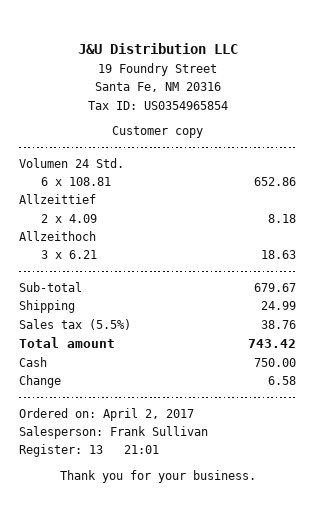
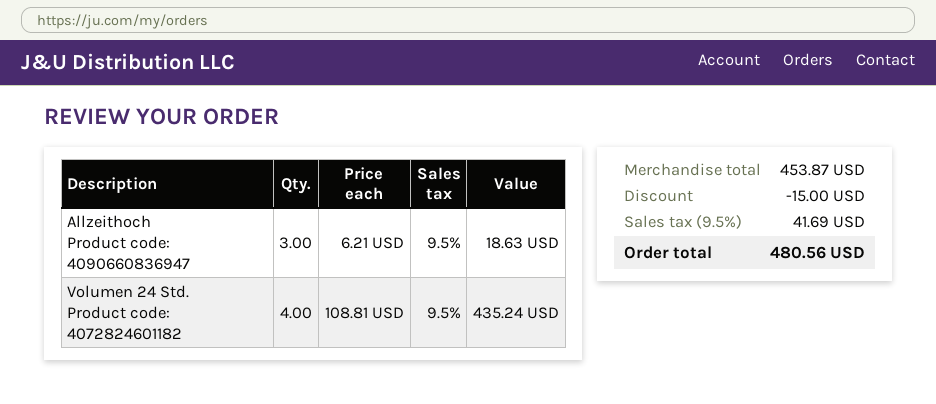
Volumen 24 Std.: 6 x 108.81 = 652.86 -> 4 x 108.81 = 435.24
Allzeittief: 2 x 4.09 = 8.18 -> none
subtotal: 679.67 -> 453.87
discount: none -> 15.00
shipping: 24.99 -> none
tax: 5.5% = 38.76 -> 9.5% = 41.69
total: 743.42 -> 480.56

